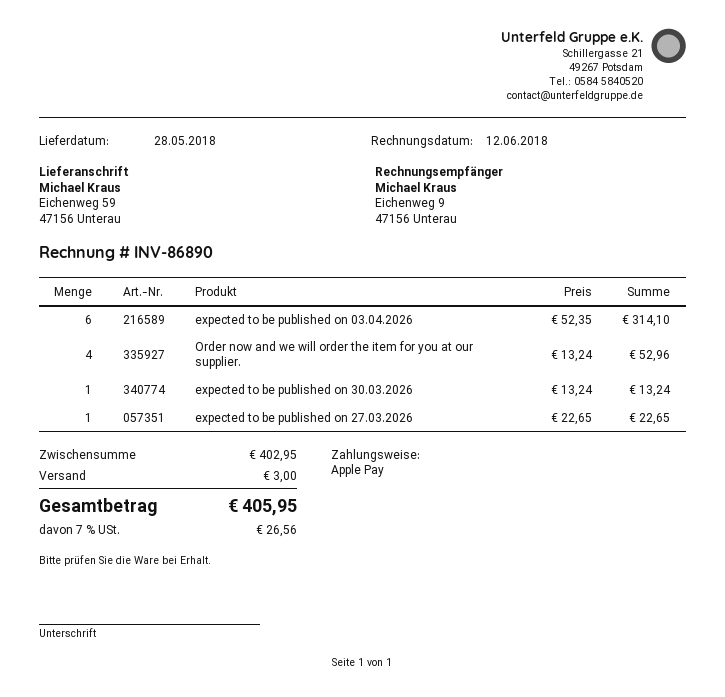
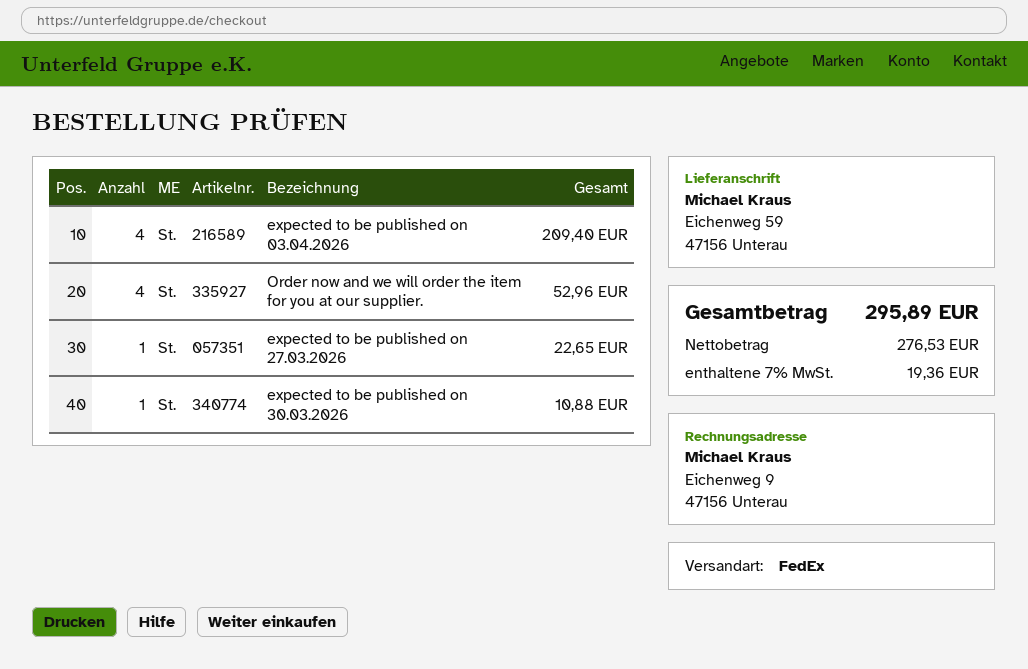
expected to be published on 03.04.2026: 6 for 314.10 -> 4 for 209.40
expected to be published on 30.03.2026: 1 for 13.24 -> 1 for 10.88
shipping: 3.00 -> none
tax: 7% = 26.56 -> 7% = 19.36
total: 405.95 -> 295.89

